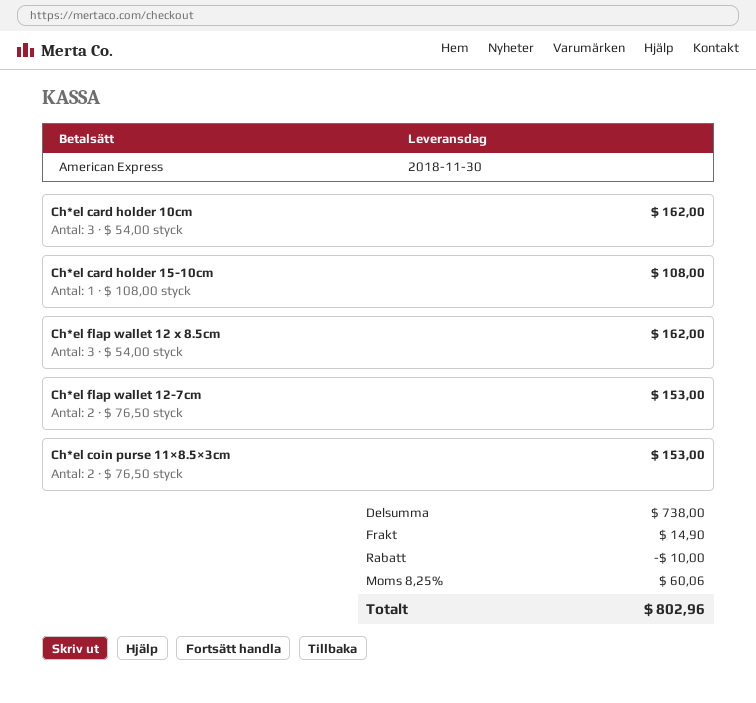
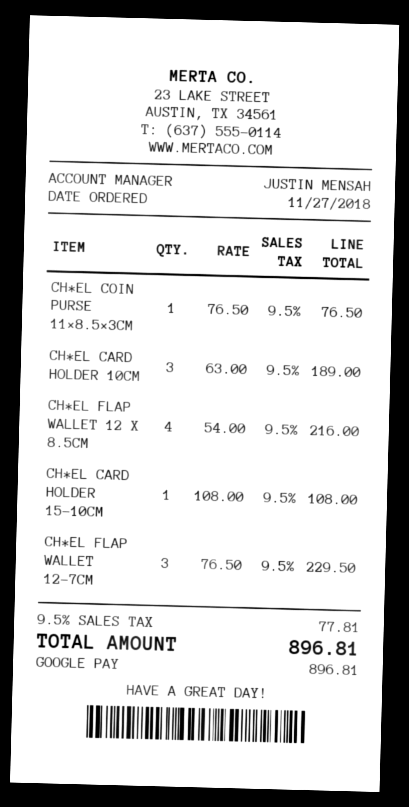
payment method: American Express -> Google Pay
Ch*el card holder 10cm: 3 x 54.00 = 162.00 -> 3 x 63.00 = 189.00
Ch*el flap wallet 12 x 8.5cm: 3 x 54.00 = 162.00 -> 4 x 54.00 = 216.00
Ch*el flap wallet 12-7cm: 2 x 76.50 = 153.00 -> 3 x 76.50 = 229.50
Ch*el coin purse 11×8.5×3cm: 2 x 76.50 = 153.00 -> 1 x 76.50 = 76.50
discount: 10.00 -> none
shipping: 14.90 -> none
tax: 8.25% = 60.06 -> 9.5% = 77.81
total: 802.96 -> 896.81

